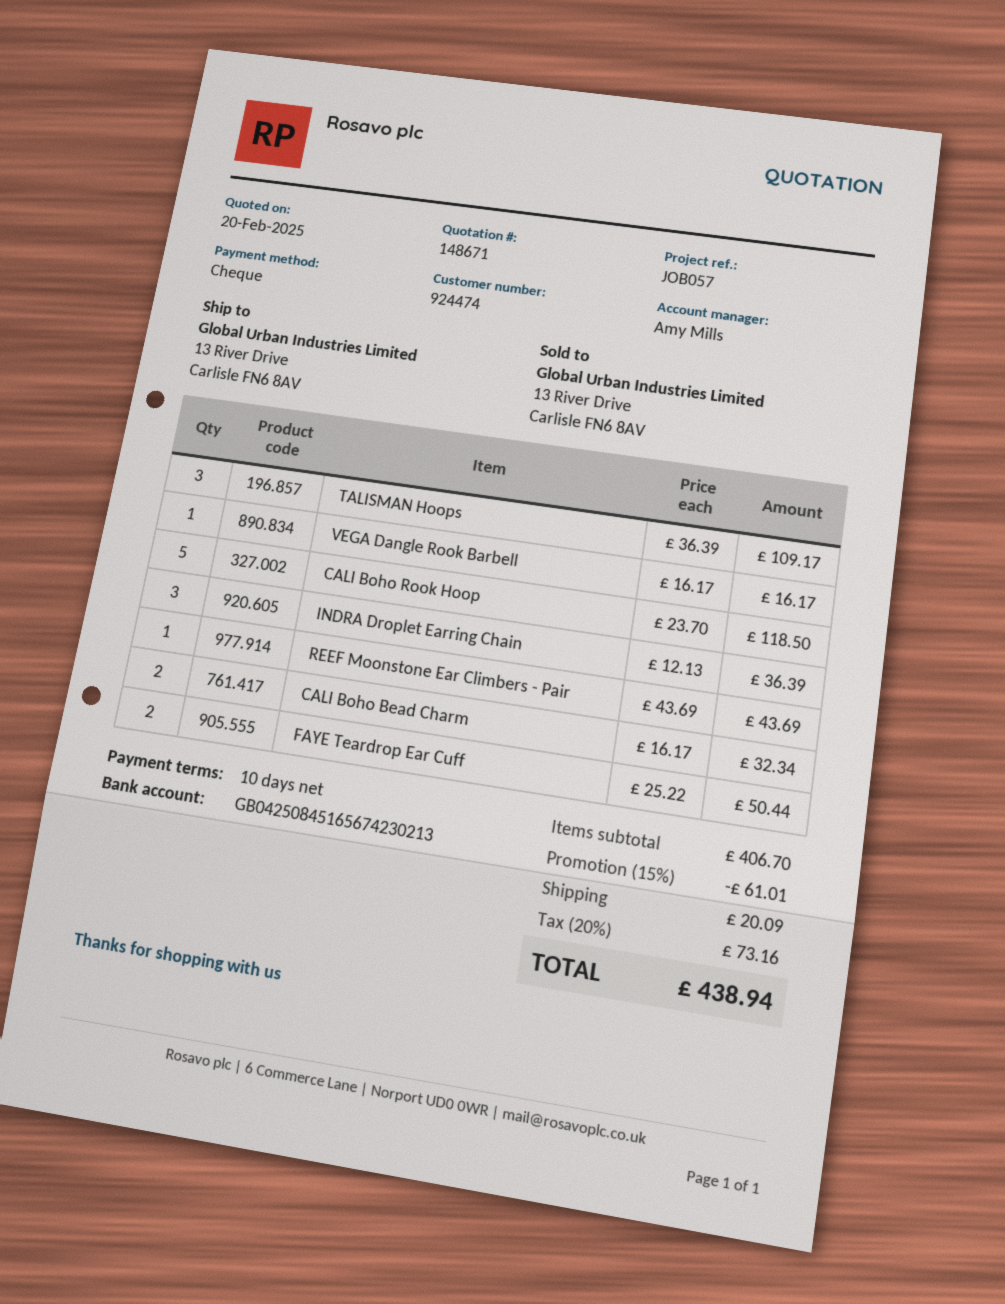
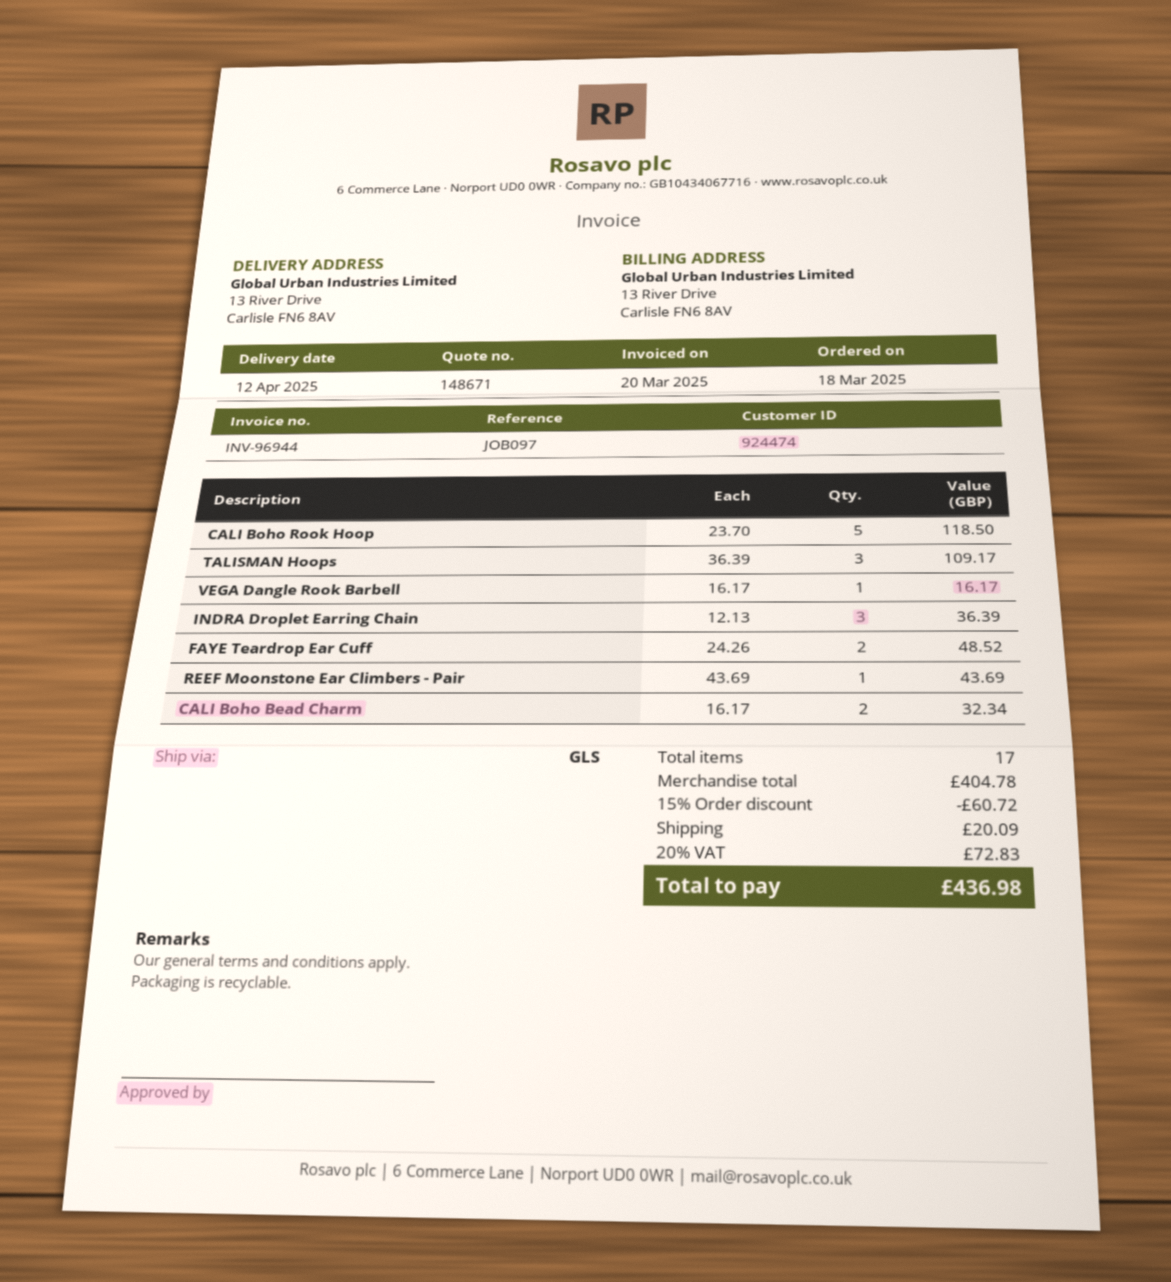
reference: JOB057 -> JOB097
FAYE Teardrop Ear Cuff: 2 x 25.22 = 50.44 -> 2 x 24.26 = 48.52
subtotal: 406.70 -> 404.78
discount: 15% = 61.01 -> 15% = 60.72
tax: 20% = 73.16 -> 20% = 72.83
total: 438.94 -> 436.98

